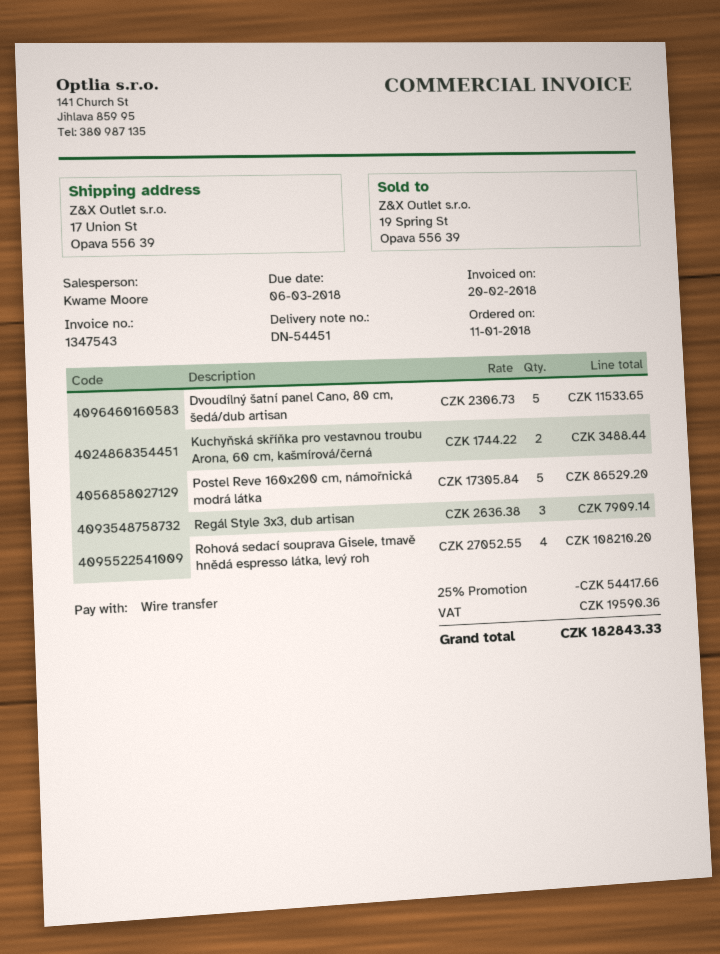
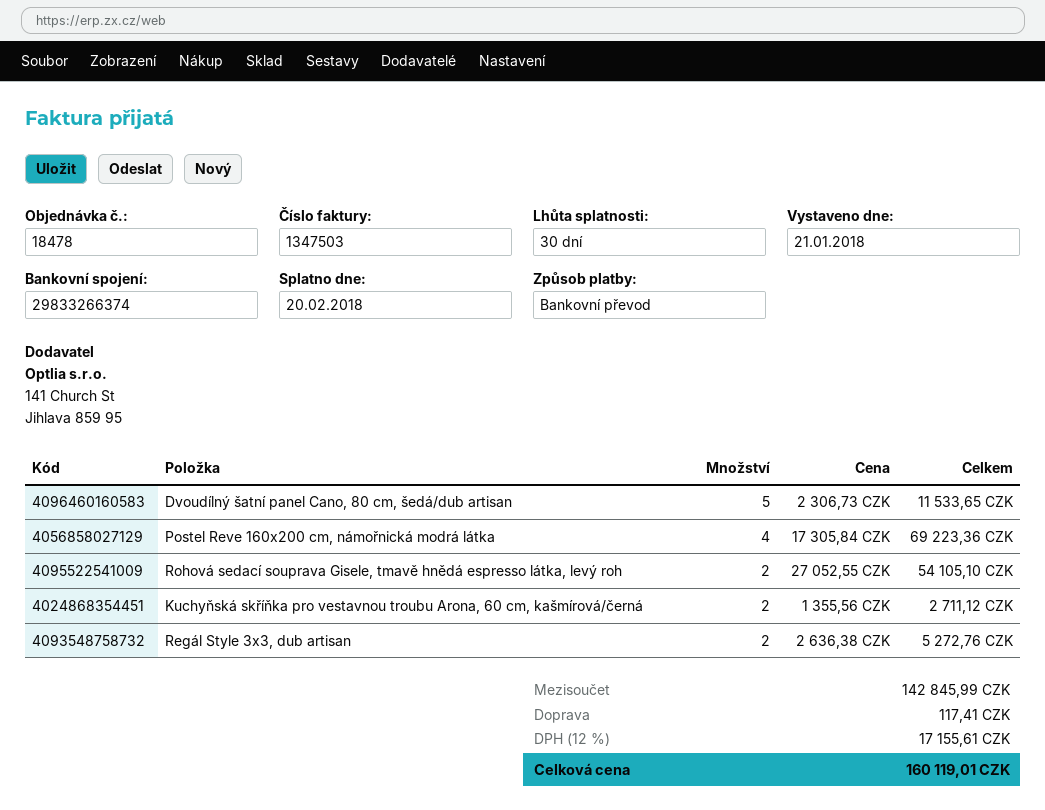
invoice number: 1347543 -> 1347503
invoice date: 2018-02-20 -> 2018-01-21
due date: 2018-03-06 -> 2018-02-20
Kuchyňská skříňka pro vestavnou troubu Arona, 60 cm, kašmírová/černá: 2 x 1744.22 = 3488.44 -> 2 x 1355.56 = 2711.12
Postel Reve 160x200 cm, námořnická modrá látka: 5 x 17305.84 = 86529.20 -> 4 x 17305.84 = 69223.36
Regál Style 3x3, dub artisan: 3 x 2636.38 = 7909.14 -> 2 x 2636.38 = 5272.76
Rohová sedací souprava Gisele, tmavě hnědá espresso látka, levý roh: 4 x 27052.55 = 108210.20 -> 2 x 27052.55 = 54105.10
discount: 25% = 54417.66 -> none
shipping: none -> 117.41
tax: 19590.36 -> 17155.61
total: 182843.33 -> 160119.01

